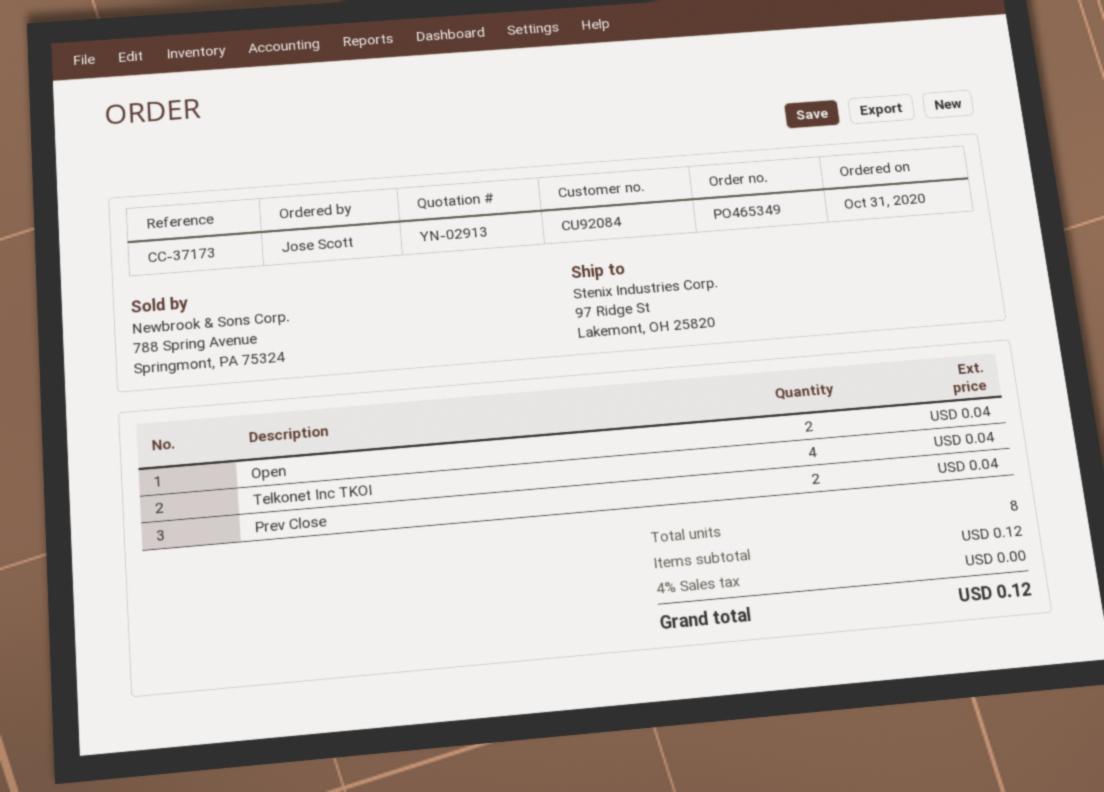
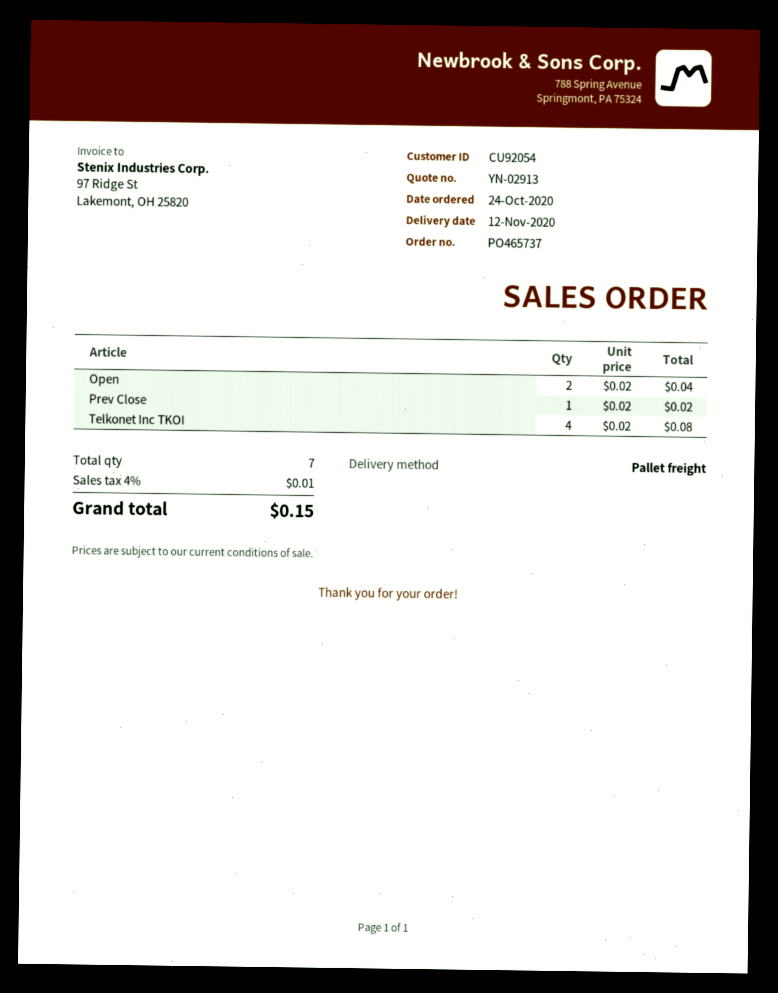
order number: PO465349 -> PO465737
order date: 2020-10-31 -> 2020-10-24
customer number: CU92084 -> CU92054
Telkonet Inc TKOI: 4 for 0.04 -> 4 for 0.08
Prev Close: 2 for 0.04 -> 1 for 0.02
total quantity: 8 -> 7
tax: 4% = 0.00 -> 4% = 0.01
total: 0.12 -> 0.15

